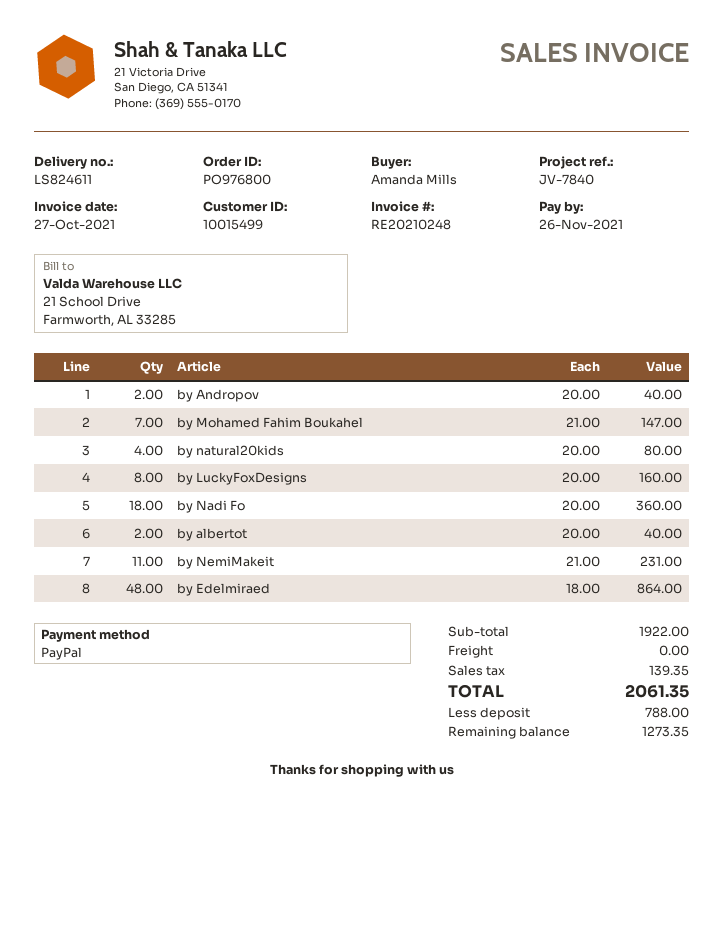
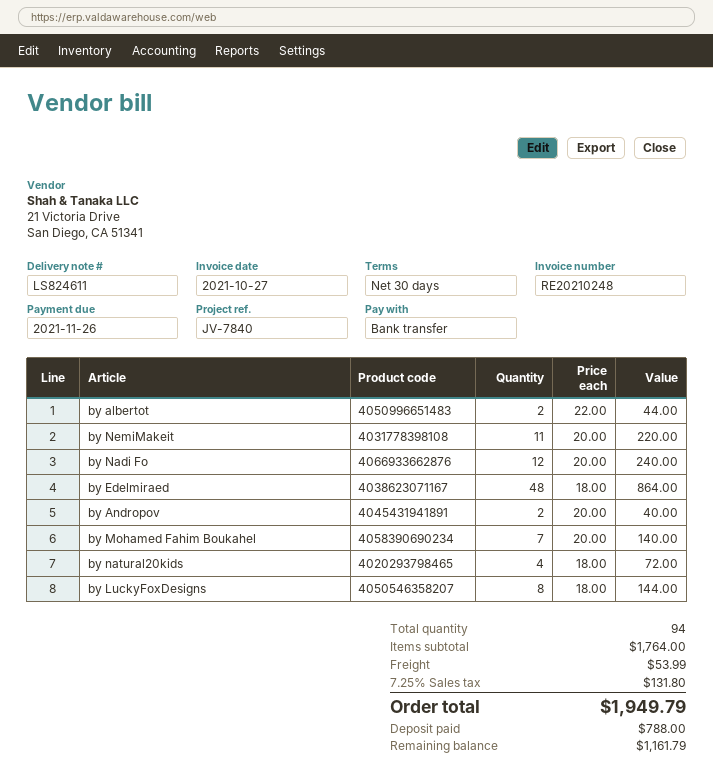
payment method: PayPal -> bank transfer
by Mohamed Fahim Boukahel: 7 x 21.00 = 147.00 -> 7 x 20.00 = 140.00
by natural20kids: 4 x 20.00 = 80.00 -> 4 x 18.00 = 72.00
by LuckyFoxDesigns: 8 x 20.00 = 160.00 -> 8 x 18.00 = 144.00
by Nadi Fo: 18 x 20.00 = 360.00 -> 12 x 20.00 = 240.00
by albertot: 2 x 20.00 = 40.00 -> 2 x 22.00 = 44.00
by NemiMakeit: 11 x 21.00 = 231.00 -> 11 x 20.00 = 220.00
subtotal: 1922.00 -> 1764.00
shipping: 0.00 -> 53.99
tax: 139.35 -> 131.80
total: 2061.35 -> 1949.79
balance: 1273.35 -> 1161.79

